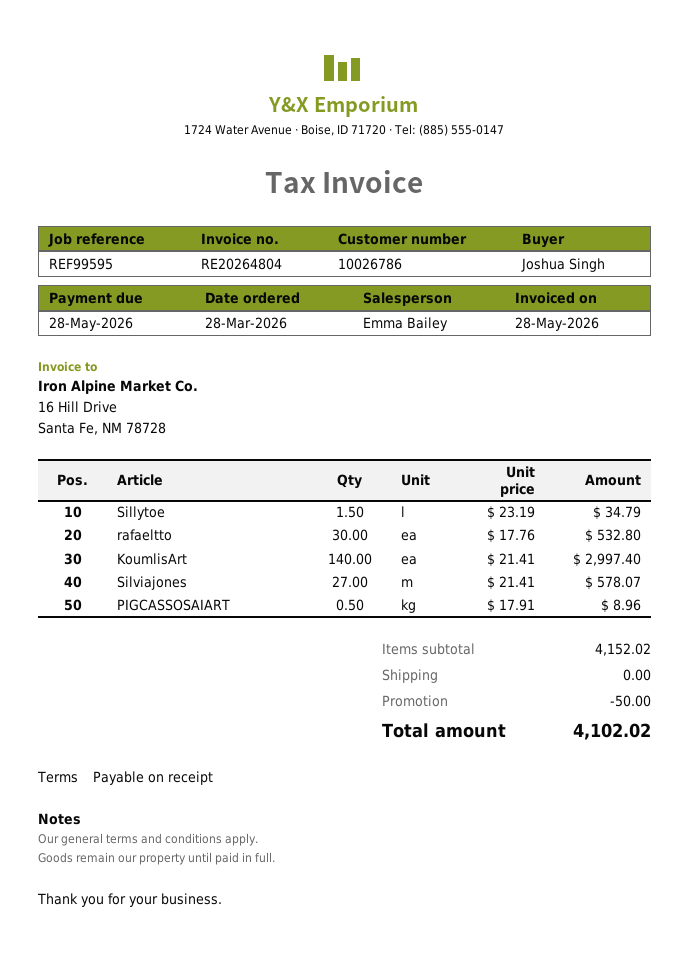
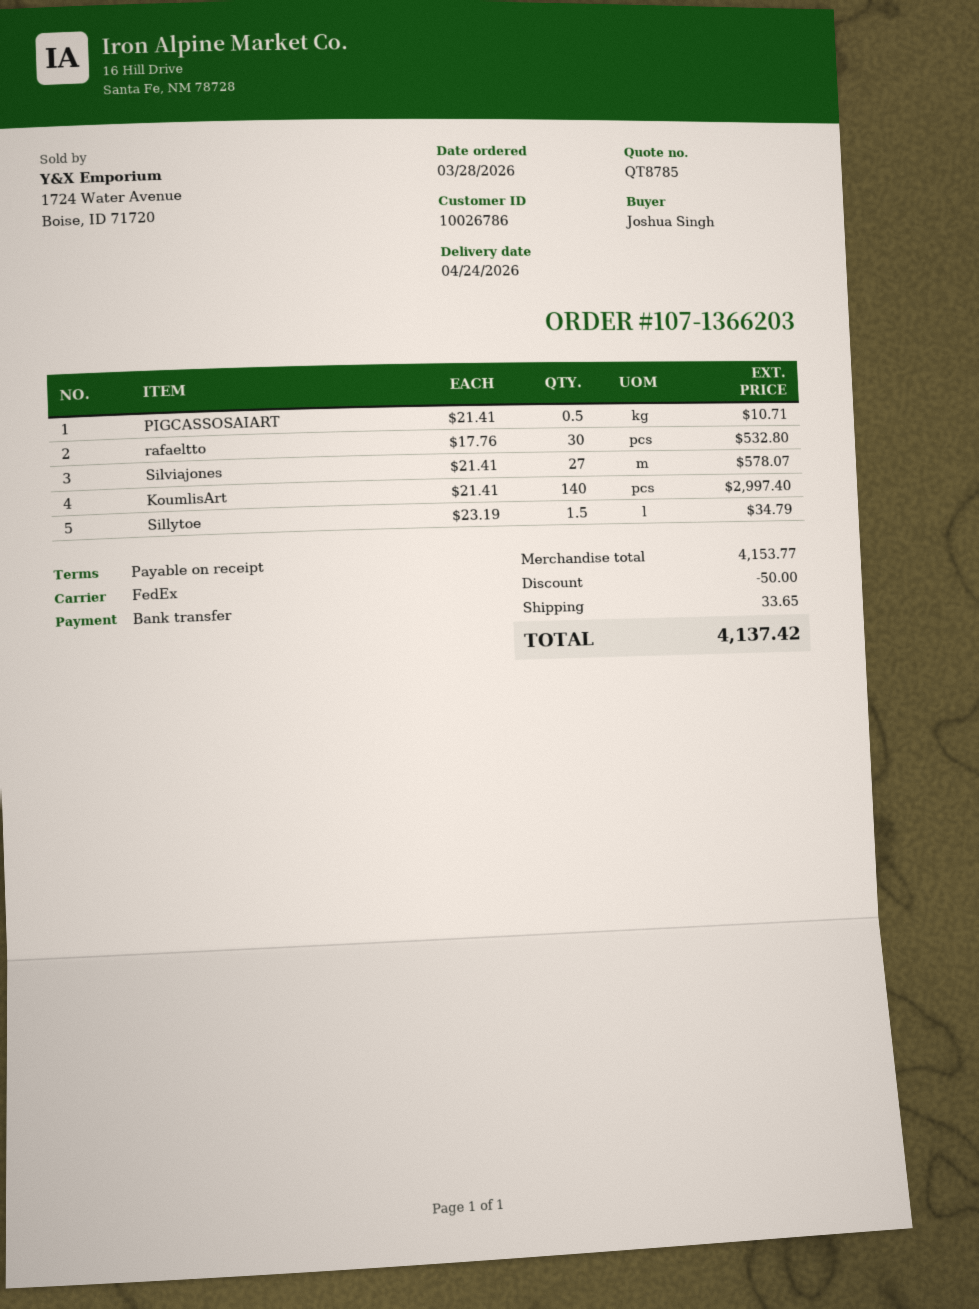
PIGCASSOSAIART: 0.5 x 17.91 = 8.96 -> 0.5 x 21.41 = 10.71
subtotal: 4152.02 -> 4153.77
shipping: 0.00 -> 33.65
total: 4102.02 -> 4137.42

